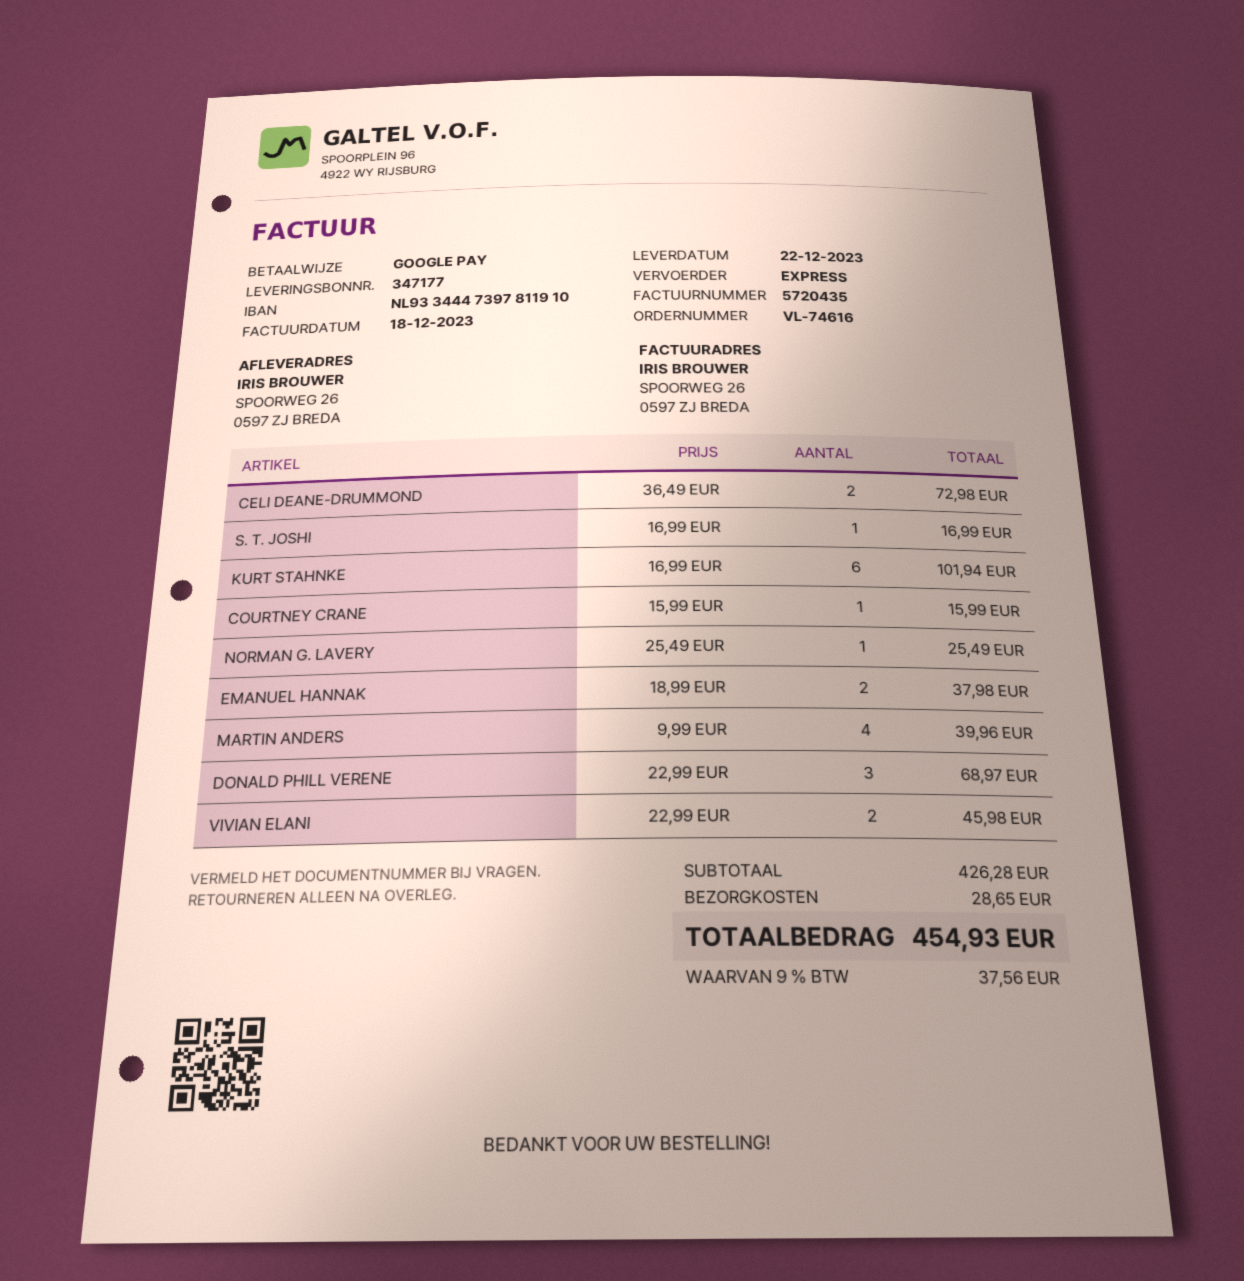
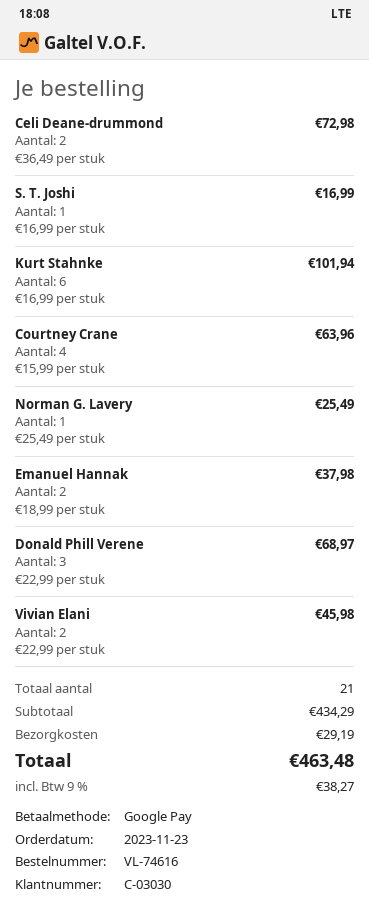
COURTNEY CRANE: 1 x 15.99 = 15.99 -> 4 x 15.99 = 63.96
MARTIN ANDERS: 4 x 9.99 = 39.96 -> none
subtotal: 426.28 -> 434.29
shipping: 28.65 -> 29.19
tax: 9% = 37.56 -> 9% = 38.27
total: 454.93 -> 463.48

